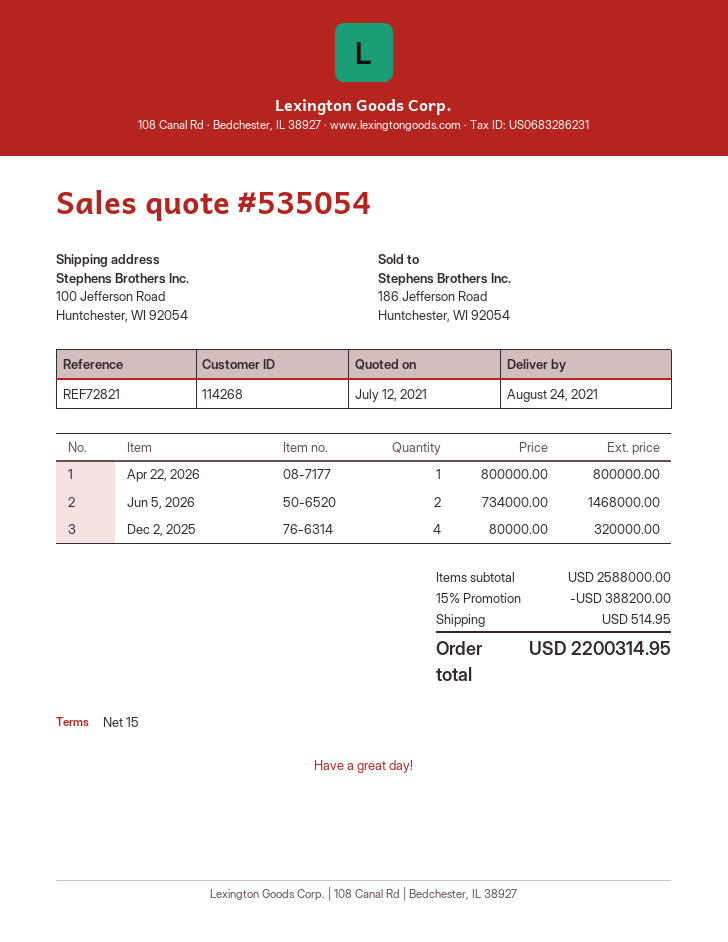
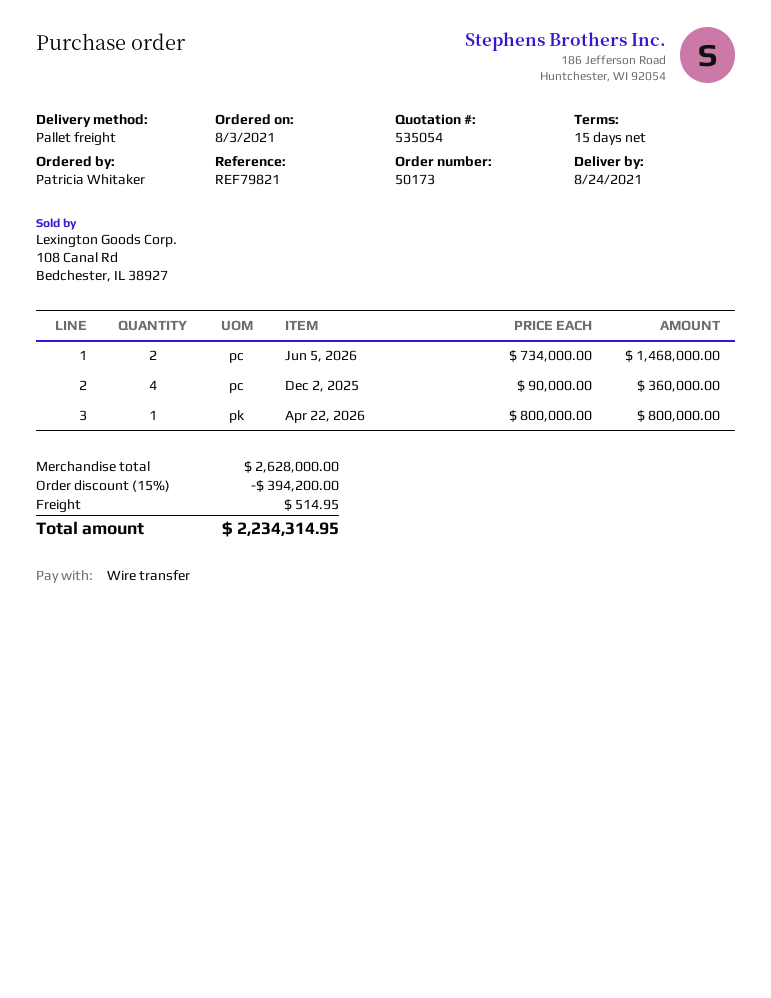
reference: REF72821 -> REF79821
Dec 2, 2025: 4 x 80000.00 = 320000.00 -> 4 x 90000.00 = 360000.00
subtotal: 2588000.00 -> 2628000.00
discount: 15% = 388200.00 -> 15% = 394200.00
total: 2200314.95 -> 2234314.95

